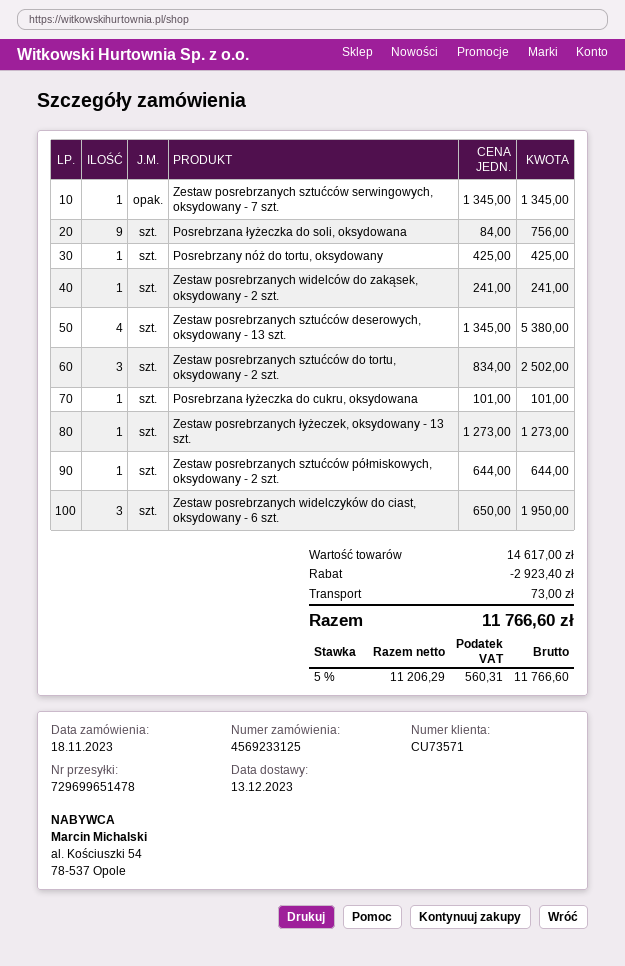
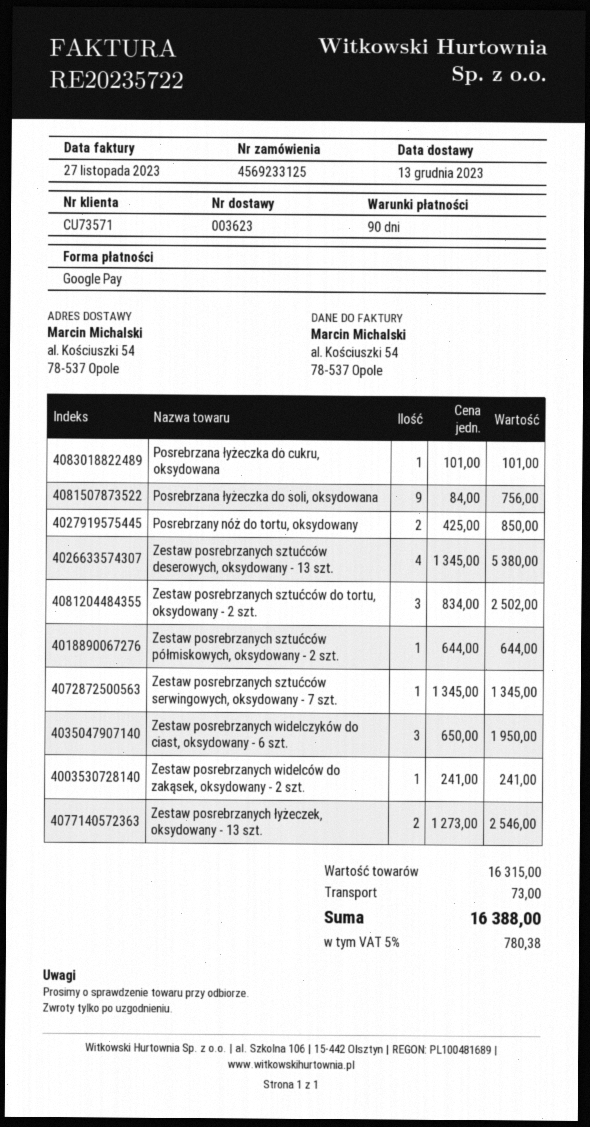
Posrebrzany nóż do tortu, oksydowany: 1 x 425.00 = 425.00 -> 2 x 425.00 = 850.00
Zestaw posrebrzanych łyżeczek, oksydowany - 13 szt.: 1 x 1273.00 = 1273.00 -> 2 x 1273.00 = 2546.00
subtotal: 14617.00 -> 16315.00
discount: 2923.40 -> none
tax: 5% = 560.31 -> 5% = 780.38
total: 11766.60 -> 16388.00

